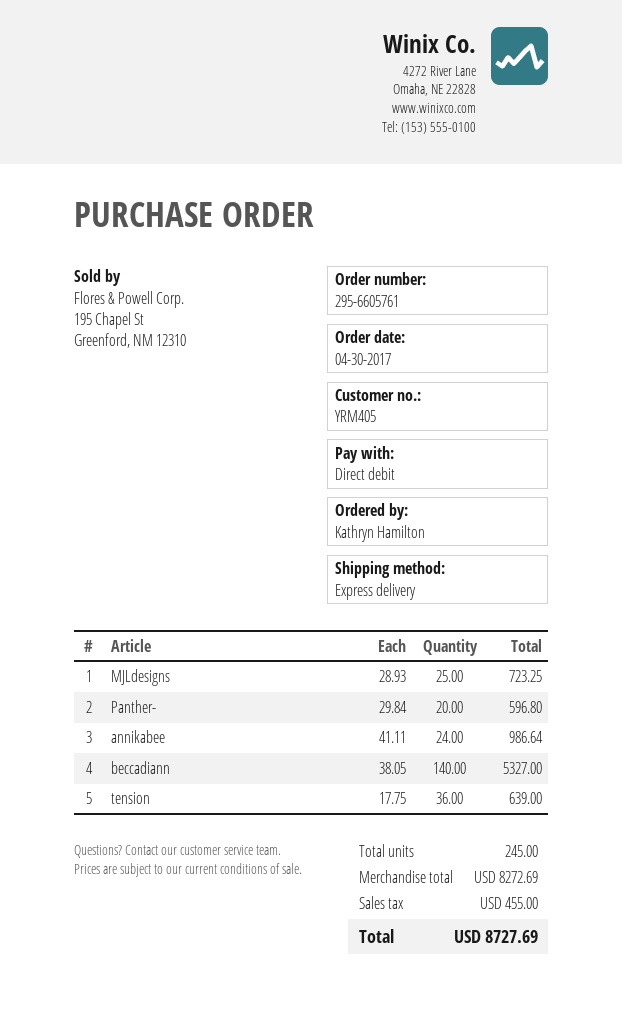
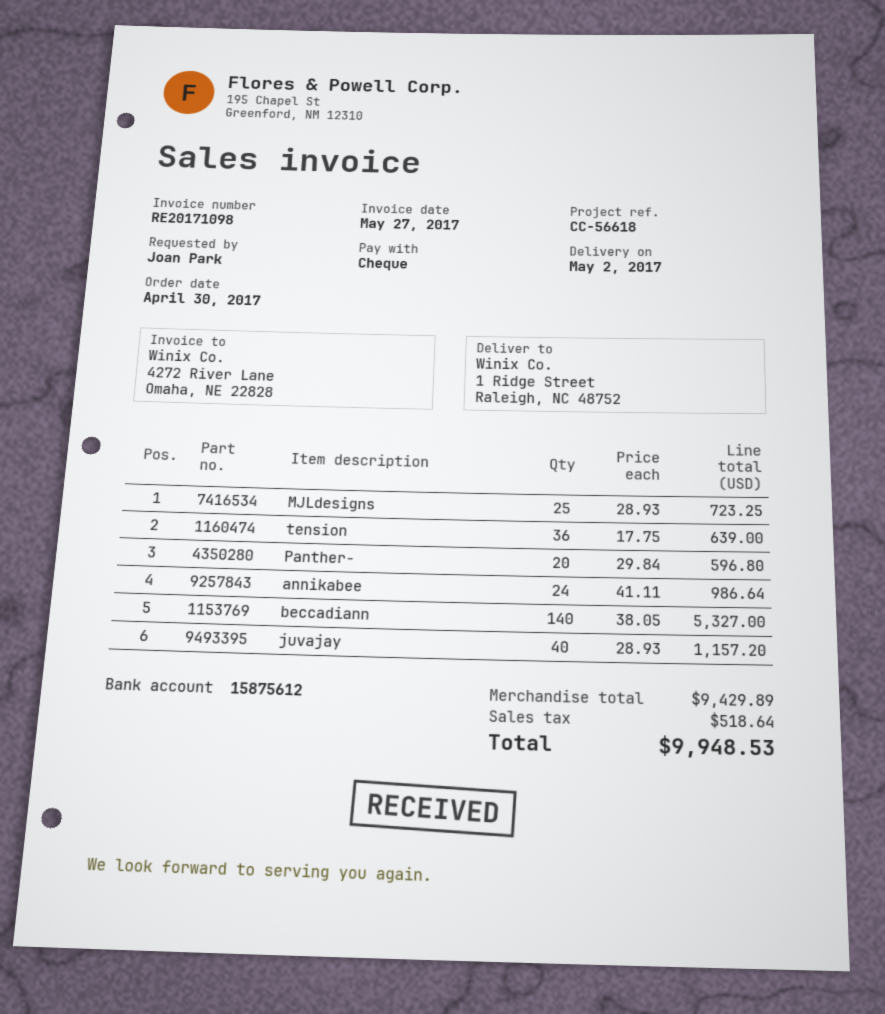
ordered by: Kathryn Hamilton -> Joan Park
payment method: direct debit -> cheque
juvajay: none -> 40 x 28.93 = 1157.20
subtotal: 8272.69 -> 9429.89
tax: 455.00 -> 518.64
total: 8727.69 -> 9948.53

